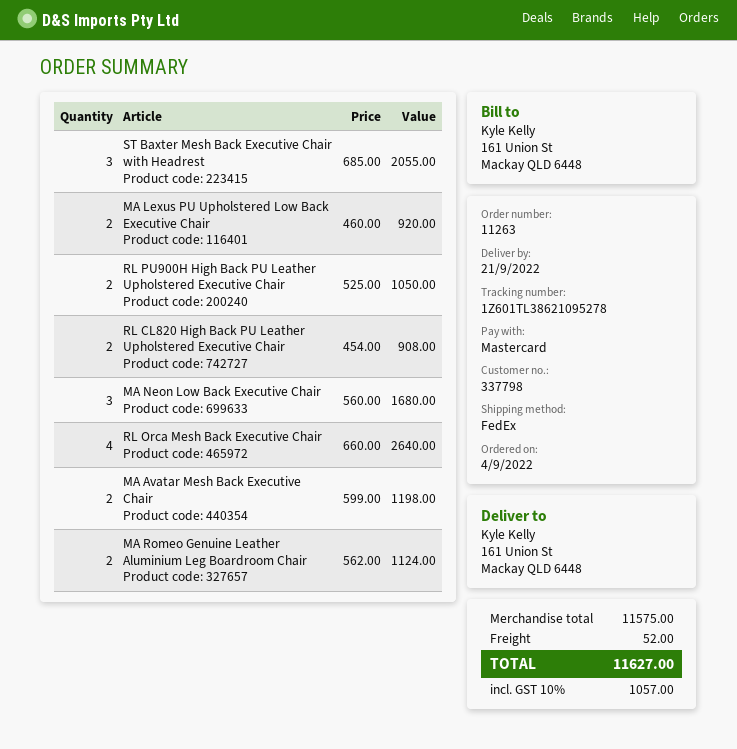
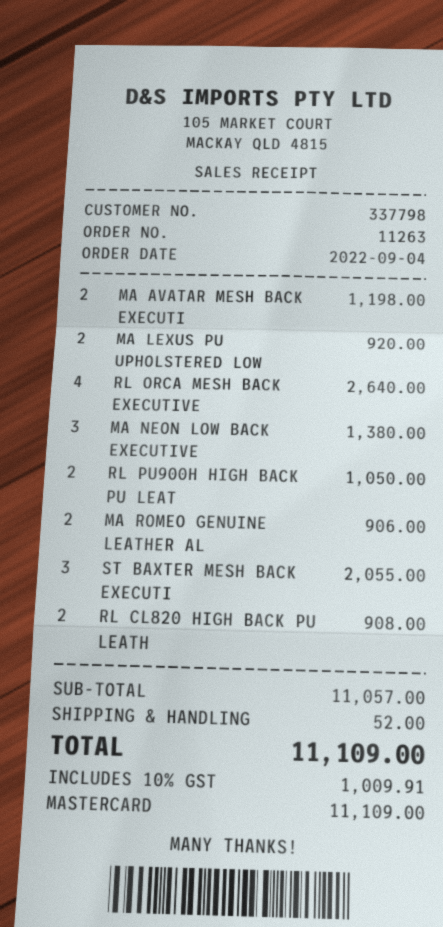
MA Neon Low Back Executive Chair: 3 for 1680.00 -> 3 for 1380.00
MA Romeo Genuine Leather Aluminium Leg Boardroom Chair: 2 for 1124.00 -> 2 for 906.00
subtotal: 11575.00 -> 11057.00
tax: 10% = 1057.00 -> 10% = 1009.91
total: 11627.00 -> 11109.00

